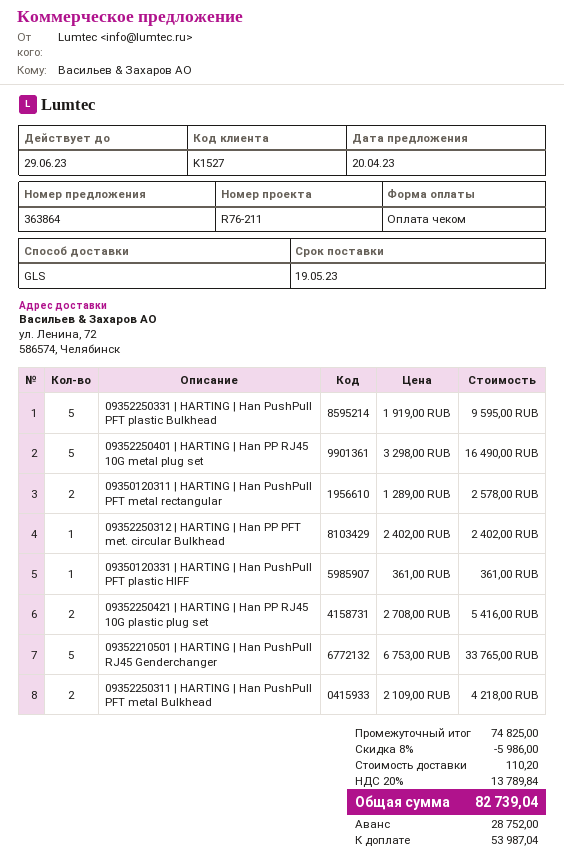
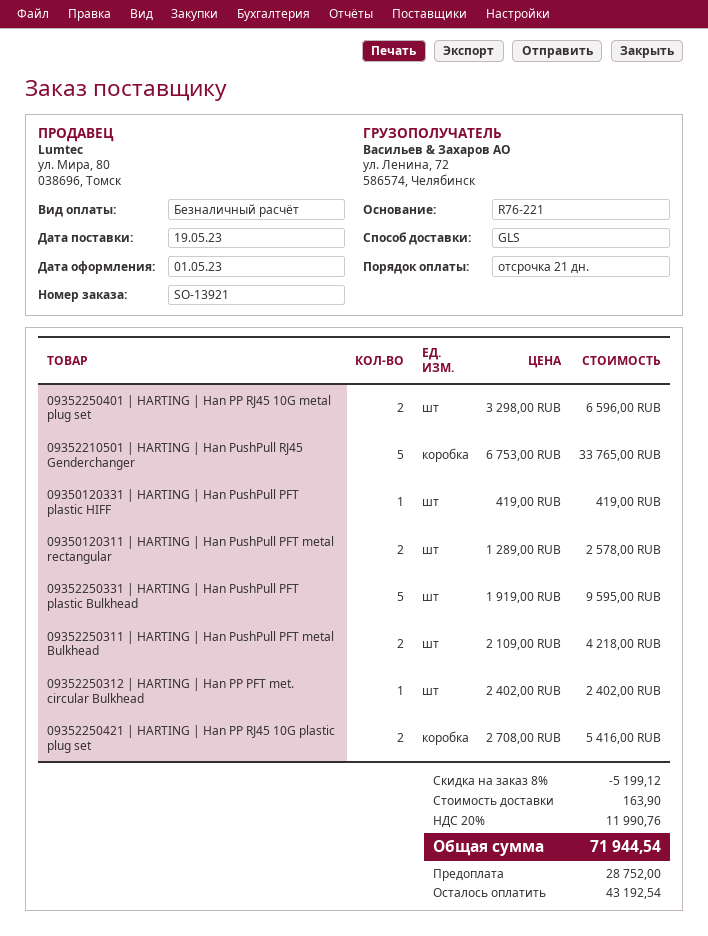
reference: R76-211 -> R76-221
payment method: cheque -> bank transfer
09352250401 | HARTING | Han PP RJ45 10G metal plug set: 5 x 3298.00 = 16490.00 -> 2 x 3298.00 = 6596.00
09350120331 | HARTING | Han PushPull PFT plastic HIFF: 1 x 361.00 = 361.00 -> 1 x 419.00 = 419.00
discount: 8% = 5986.00 -> 8% = 5199.12
shipping: 110.20 -> 163.90
tax: 20% = 13789.84 -> 20% = 11990.76
total: 82739.04 -> 71944.54
balance: 53987.04 -> 43192.54

